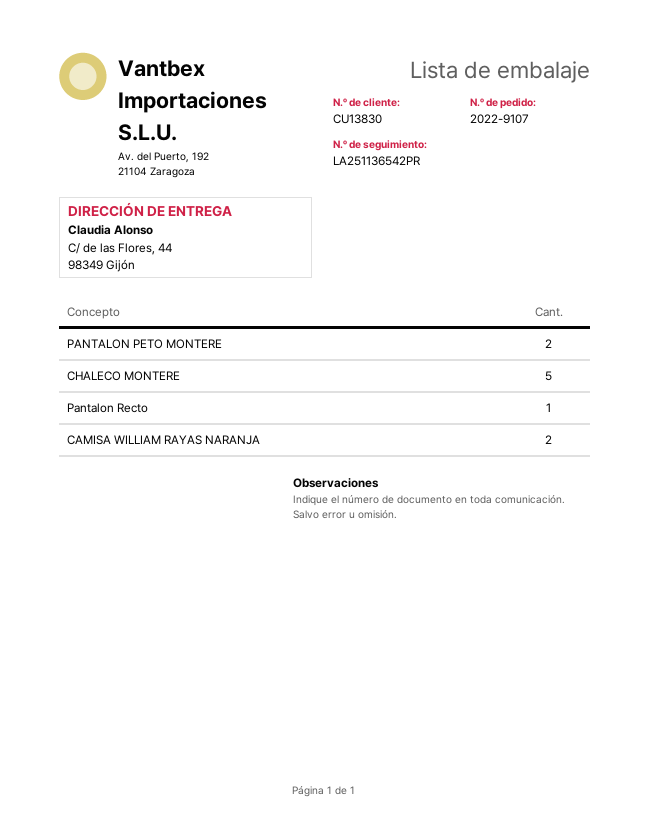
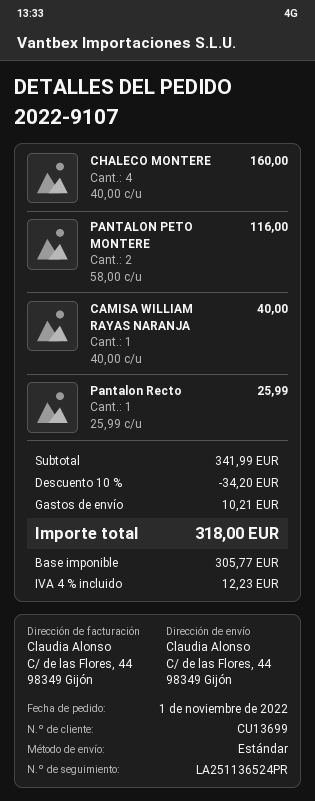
customer number: CU13830 -> CU13699
tracking number: LA251136542PR -> LA251136524PR
CHALECO MONTERE: 5 -> 4
CAMISA WILLIAM RAYAS NARANJA: 2 -> 1

